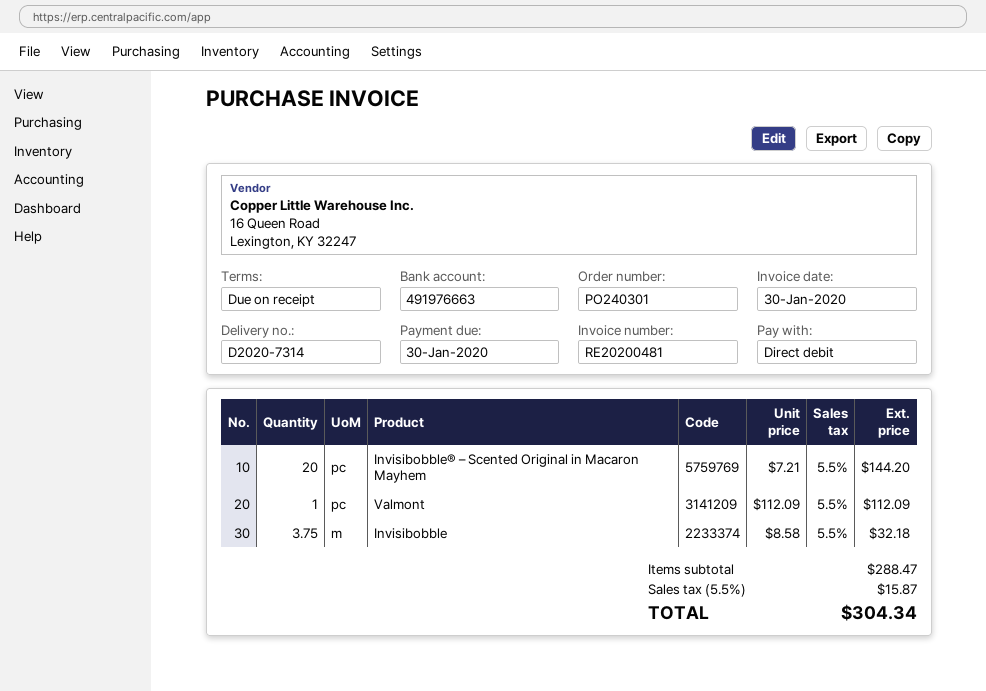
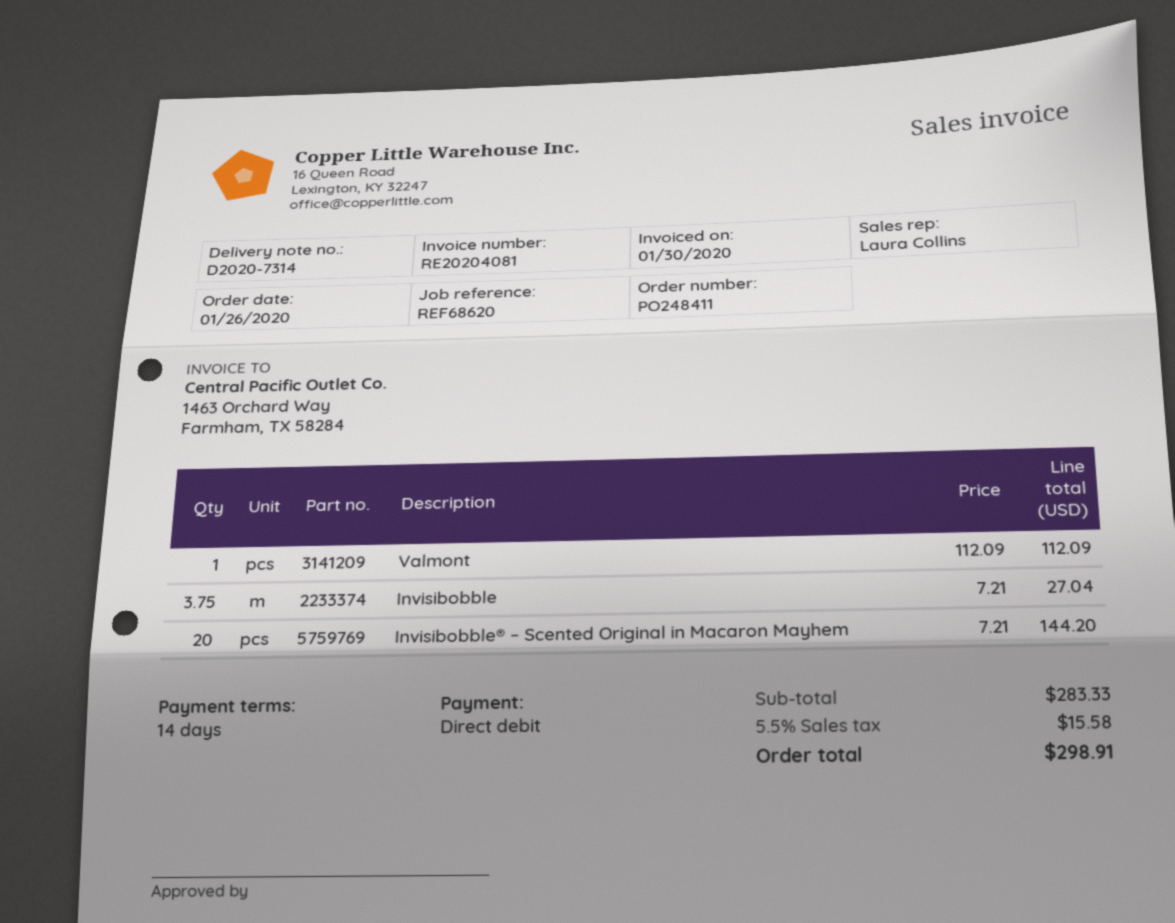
order number: PO240301 -> PO248411
invoice number: RE20200481 -> RE20204081
payment terms: on receipt -> 14 days
Invisibobble: 3.75 x 8.58 = 32.18 -> 3.75 x 7.21 = 27.04
subtotal: 288.47 -> 283.33
tax: 5.5% = 15.87 -> 5.5% = 15.58
total: 304.34 -> 298.91

